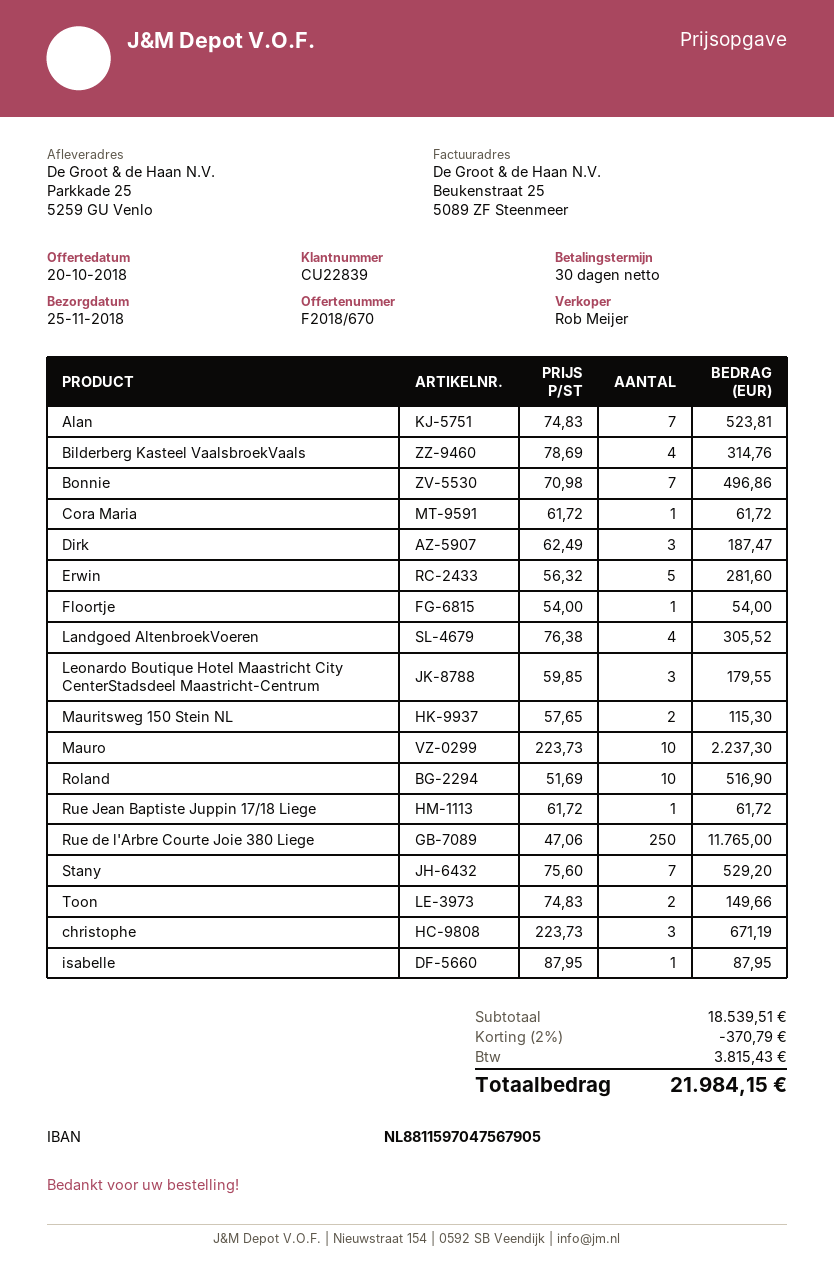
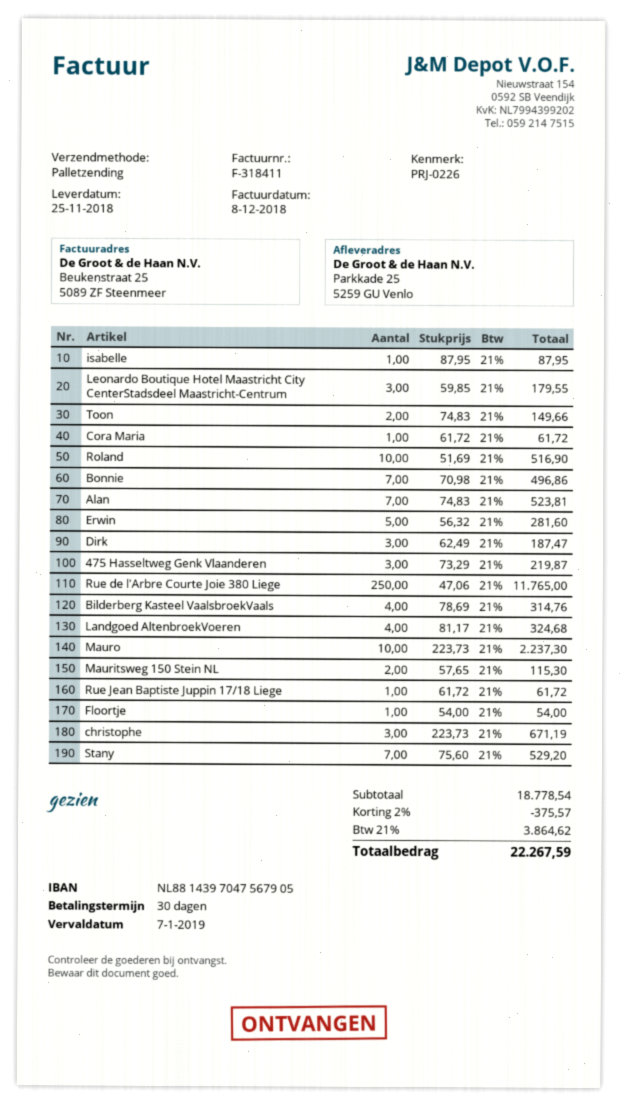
bank account: NL8811597047567905 -> NL8814397047567905
Landgoed AltenbroekVoeren: 4 x 76.38 = 305.52 -> 4 x 81.17 = 324.68
475 Hasseltweg Genk Vlaanderen: none -> 3 x 73.29 = 219.87
subtotal: 18539.51 -> 18778.54
discount: 2% = 370.79 -> 2% = 375.57
tax: 3815.43 -> 3864.62
total: 21984.15 -> 22267.59

